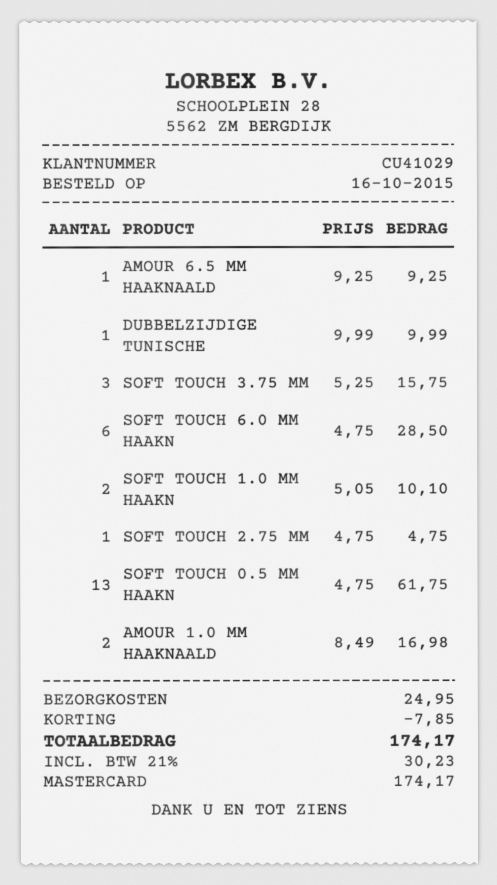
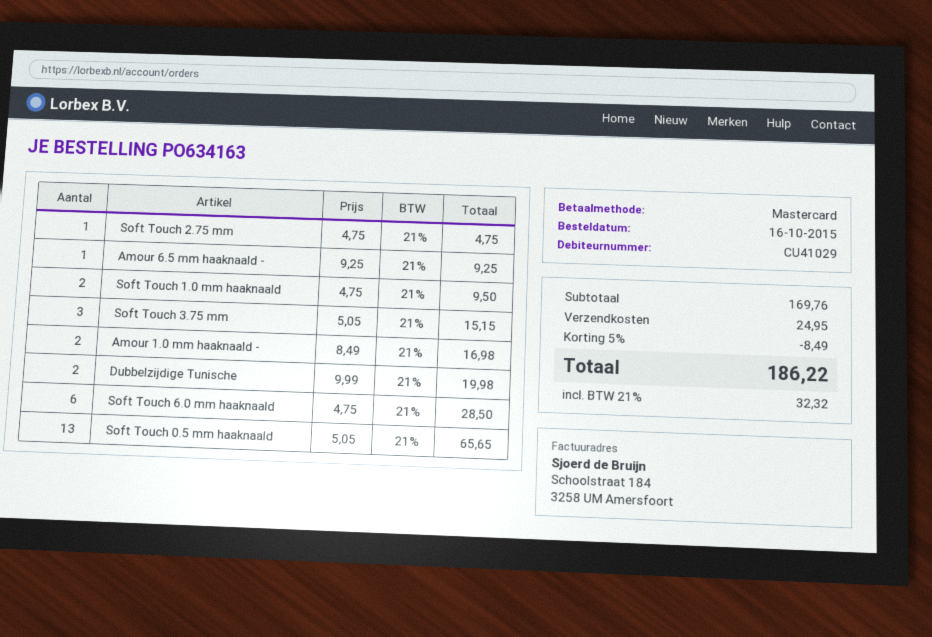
DUBBELZIJDIGE TUNISCHE: 1 x 9.99 = 9.99 -> 2 x 9.99 = 19.98
SOFT TOUCH 3.75 MM: 3 x 5.25 = 15.75 -> 3 x 5.05 = 15.15
SOFT TOUCH 1.0 MM HAAKN: 2 x 5.05 = 10.10 -> 2 x 4.75 = 9.50
SOFT TOUCH 0.5 MM HAAKN: 13 x 4.75 = 61.75 -> 13 x 5.05 = 65.65
discount: 7.85 -> 8.49
tax: 21% = 30.23 -> 21% = 32.32
total: 174.17 -> 186.22

